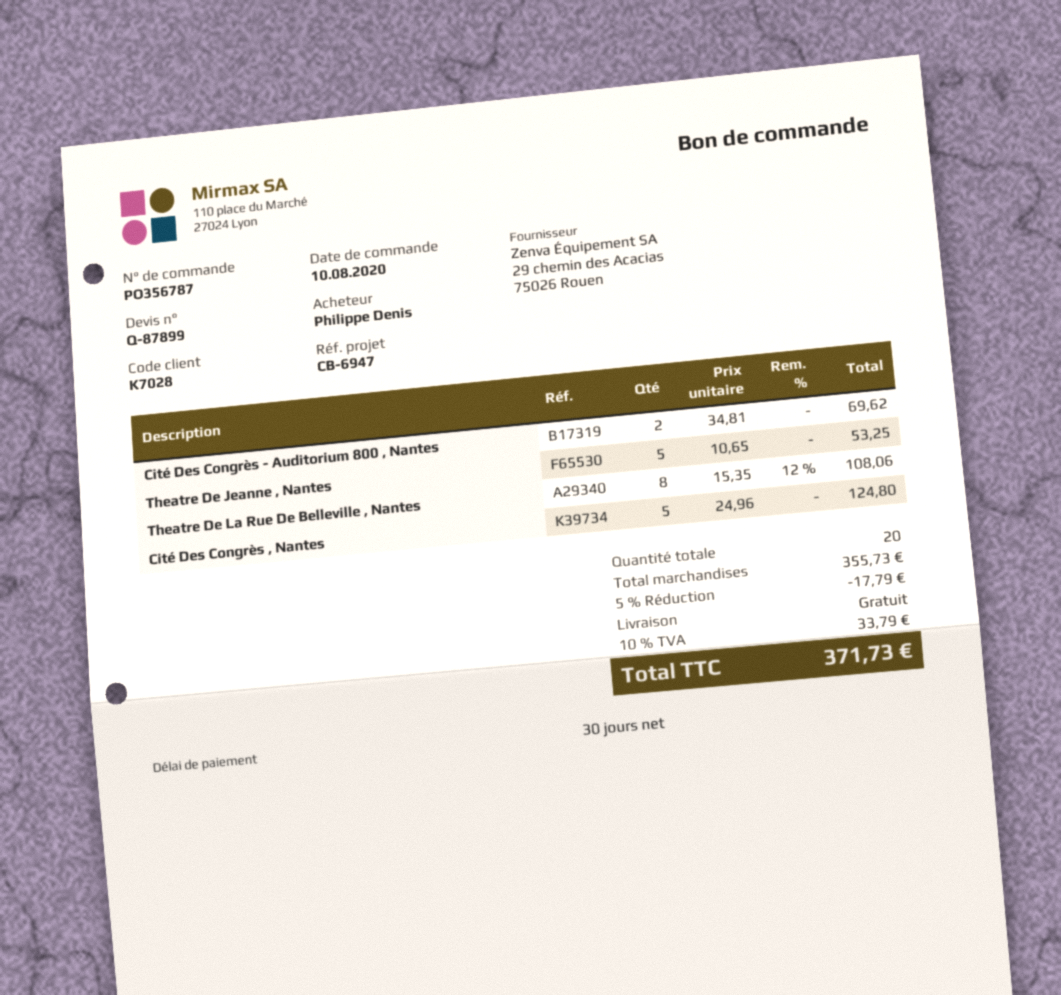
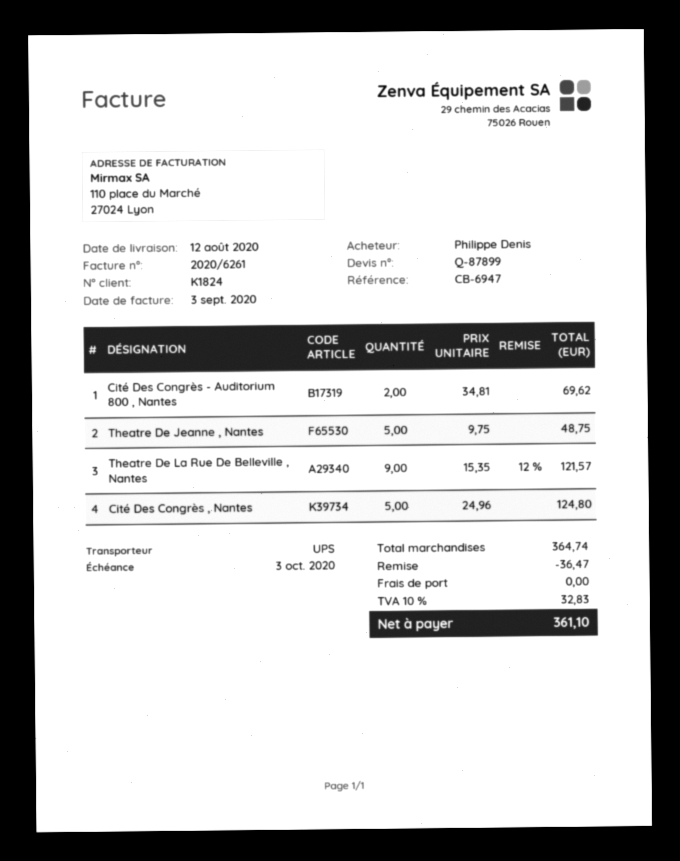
customer number: K7028 -> K1824
Theatre De Jeanne , Nantes: 5 x 10.65 = 53.25 -> 5 x 9.75 = 48.75
Theatre De La Rue De Belleville , Nantes: 8 x 15.35 - 12% = 108.06 -> 9 x 15.35 - 12% = 121.57
subtotal: 355.73 -> 364.74
discount: 17.79 -> 36.47
tax: 10% = 33.79 -> 10% = 32.83
total: 371.73 -> 361.10

